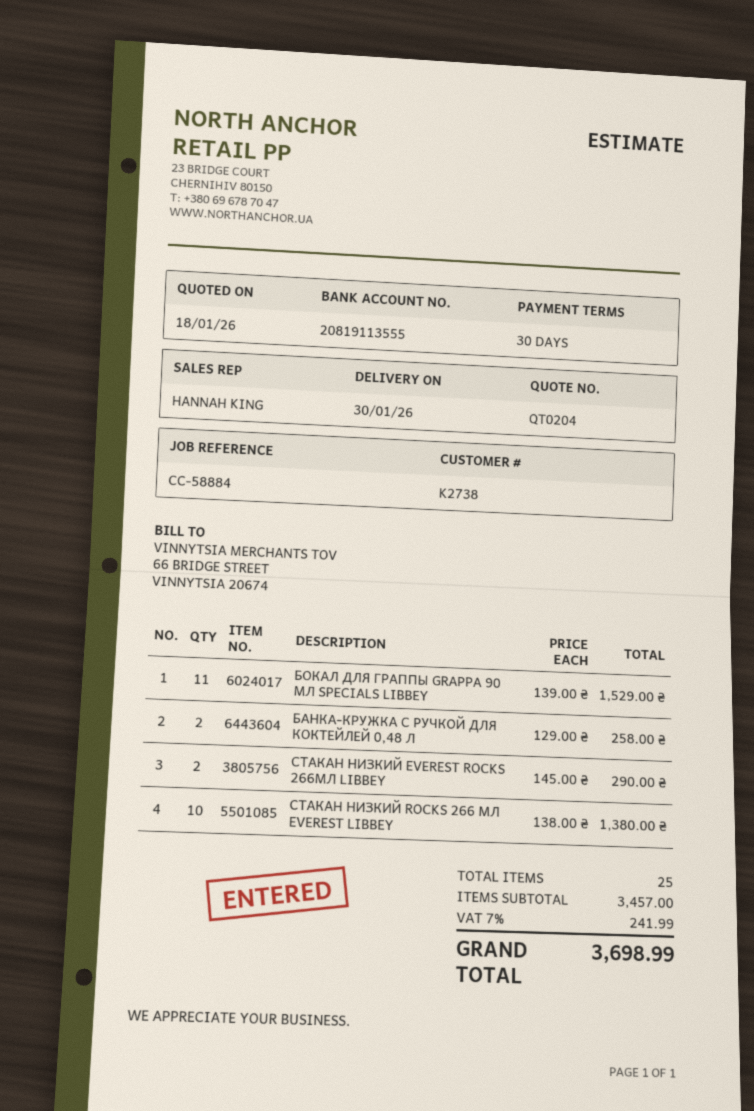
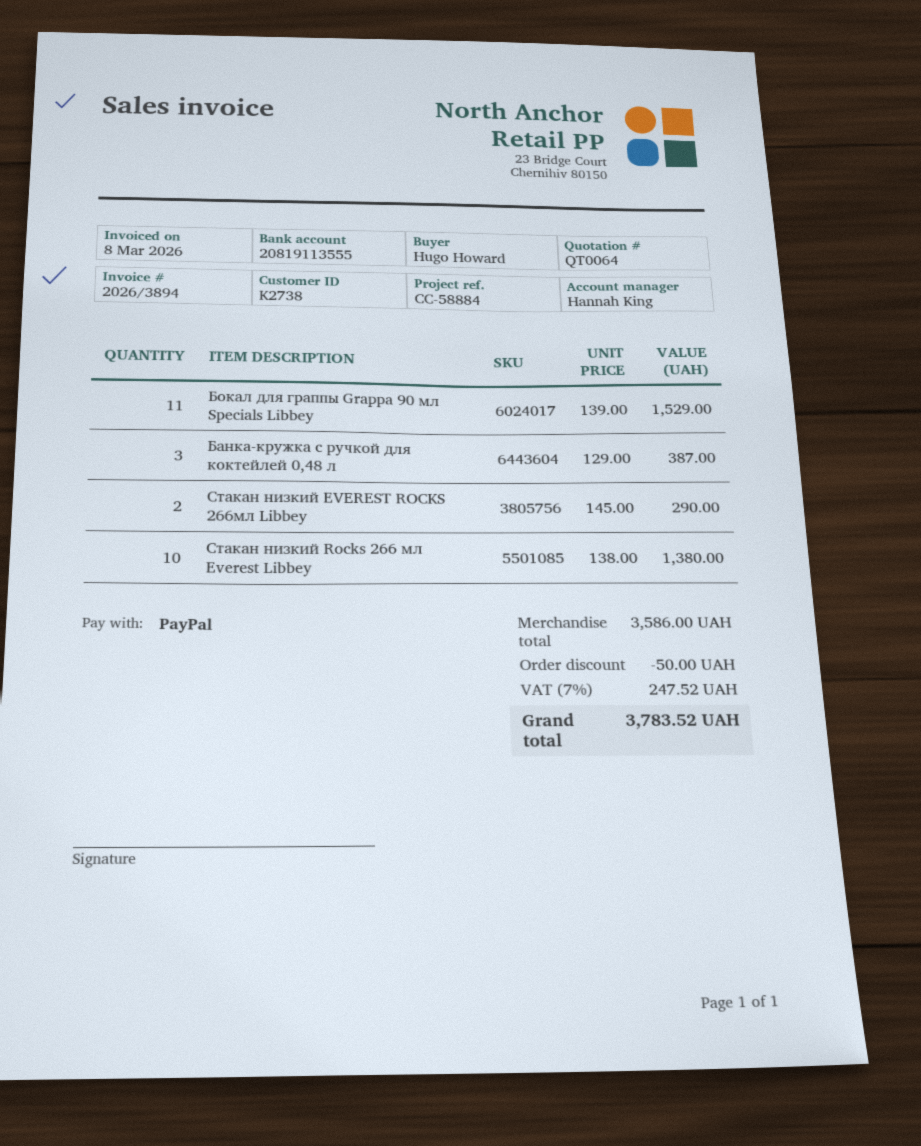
quote number: QT0204 -> QT0064
БАНКА-КРУЖКА C РУЧКОЙ ДЛЯ КОКТЕЙЛЕЙ 0,48 Л: 2 x 129.00 = 258.00 -> 3 x 129.00 = 387.00
subtotal: 3457.00 -> 3586.00
discount: none -> 50.00
tax: 7% = 241.99 -> 7% = 247.52
total: 3698.99 -> 3783.52

